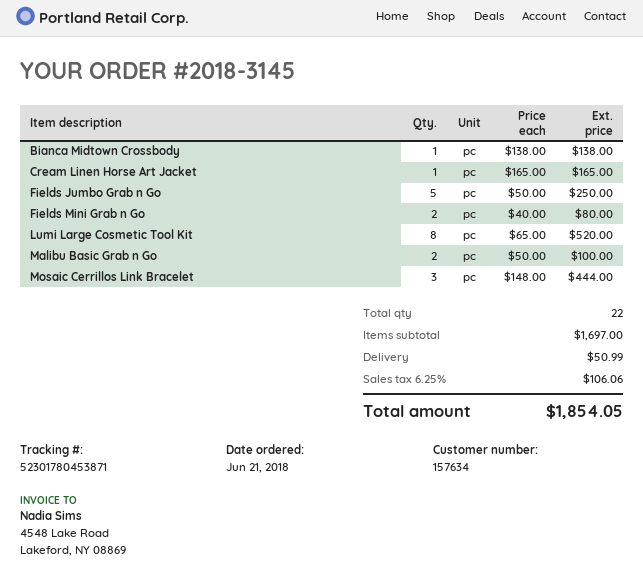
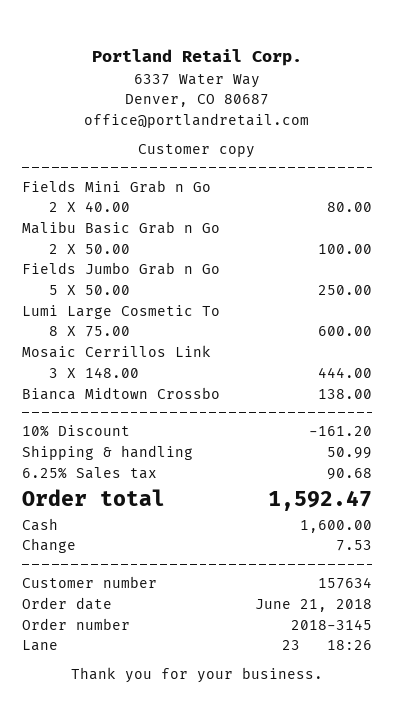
Cream Linen Horse Art Jacket: 1 x 165.00 = 165.00 -> none
Lumi Large Cosmetic Tool Kit: 8 x 65.00 = 520.00 -> 8 x 75.00 = 600.00
discount: none -> 10% = 161.20
tax: 6.25% = 106.06 -> 6.25% = 90.68
total: 1854.05 -> 1592.47

